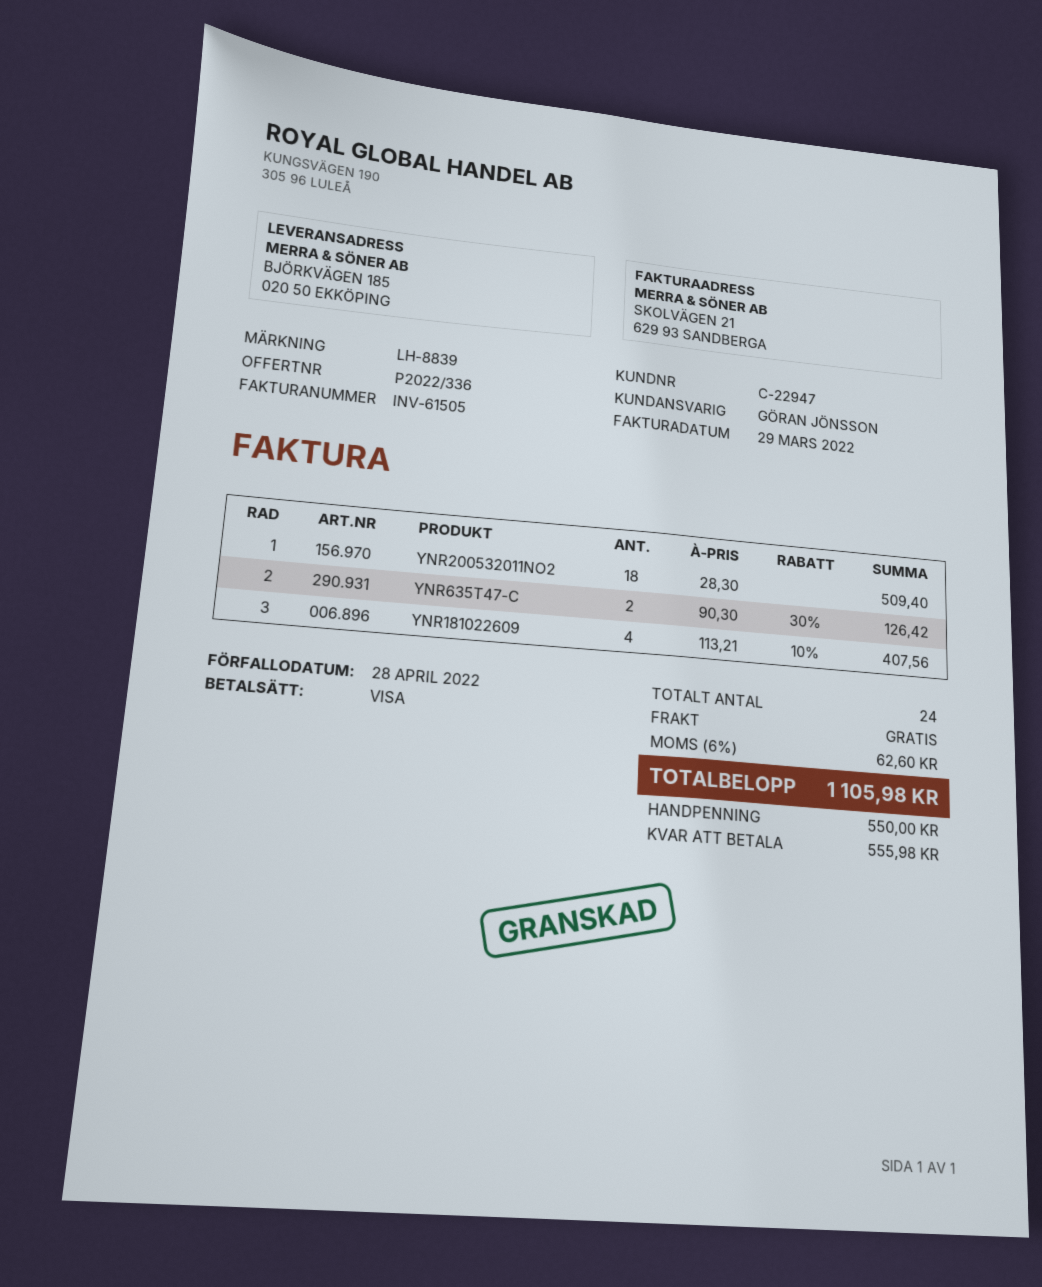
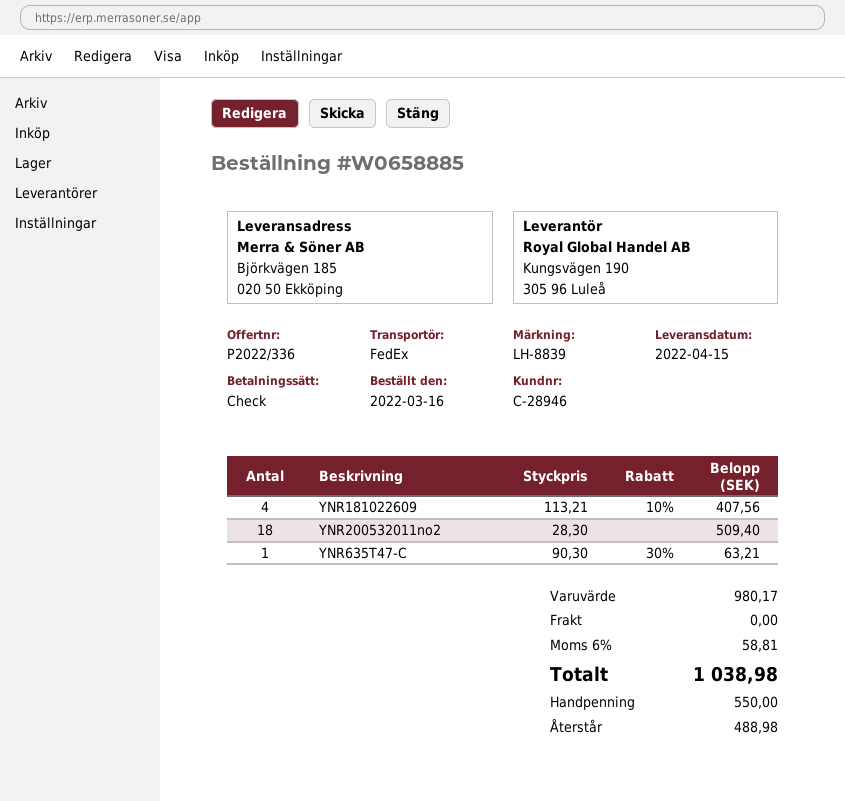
customer number: C-22947 -> C-28946
payment method: Visa -> cheque
YNR635T47-C: 2 x 90.30 - 30% = 126.42 -> 1 x 90.30 - 30% = 63.21
tax: 6% = 62.60 -> 6% = 58.81
total: 1105.98 -> 1038.98
balance: 555.98 -> 488.98

